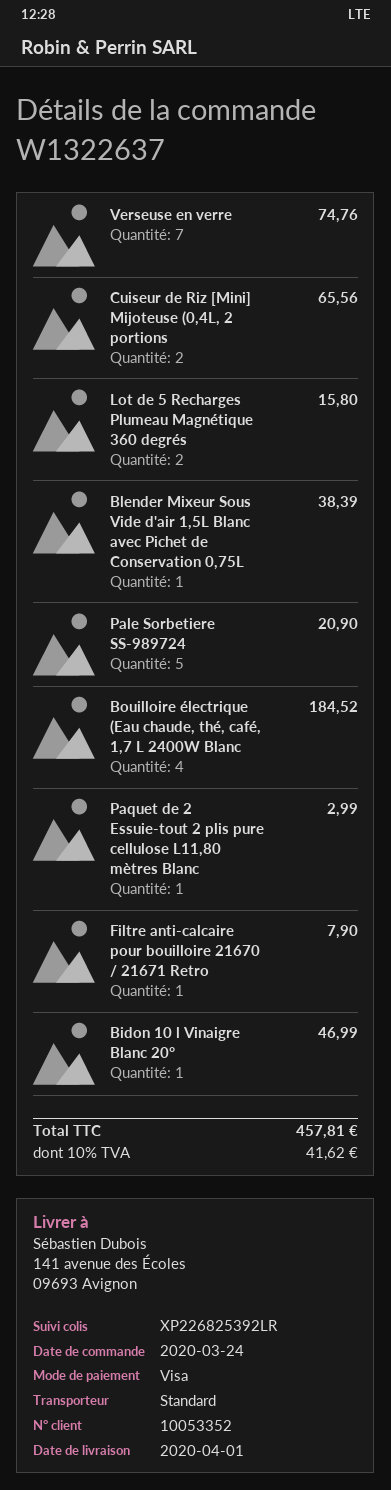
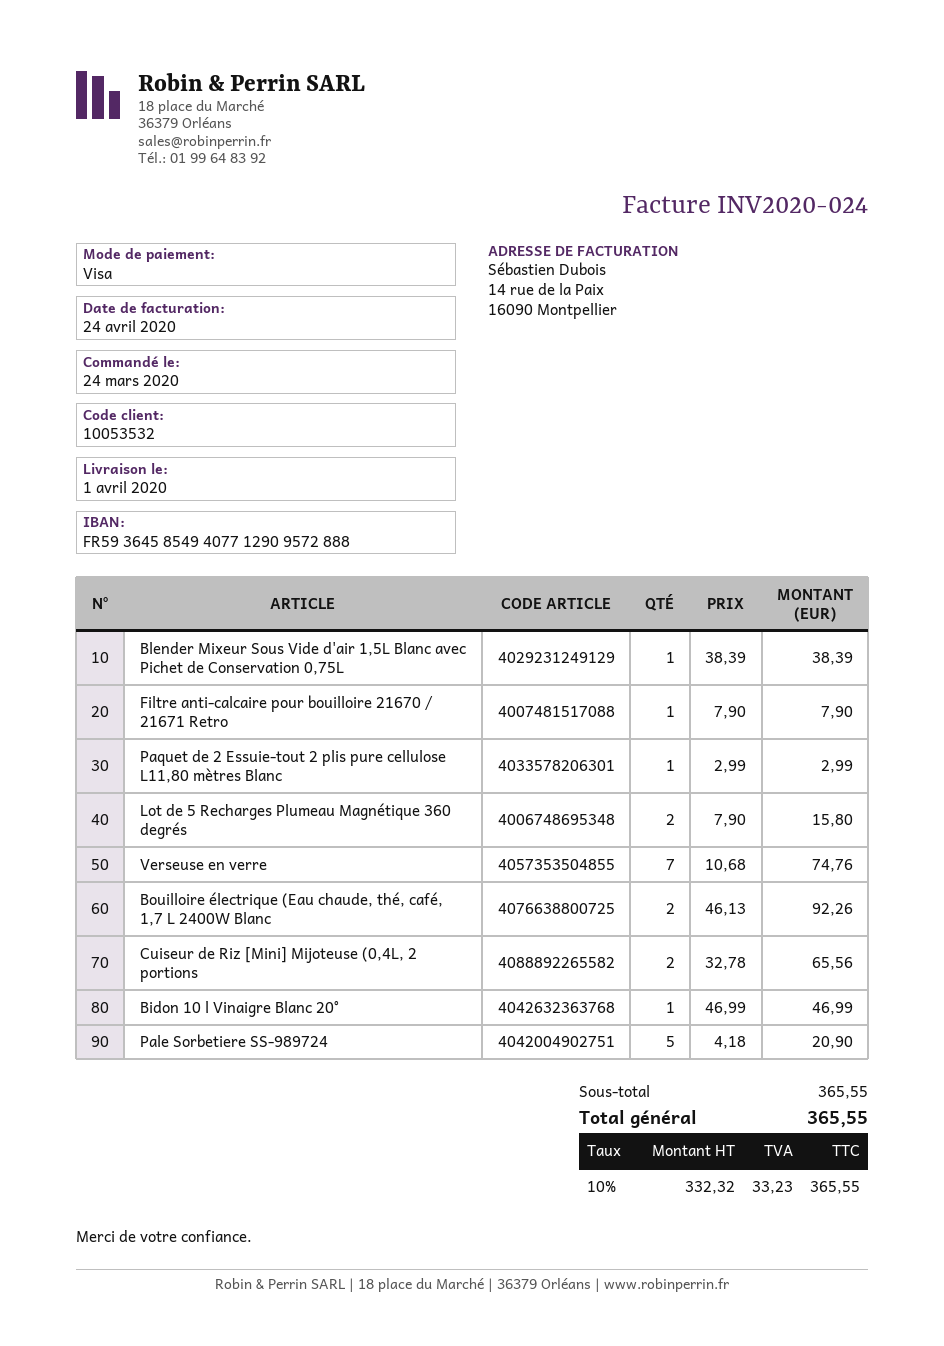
customer number: 10053352 -> 10053532
Bouilloire électrique (Eau chaude, thé, café, 1,7 L 2400W Blanc: 4 for 184.52 -> 2 for 92.26
tax: 10% = 41.62 -> 10% = 33.23
total: 457.81 -> 365.55

